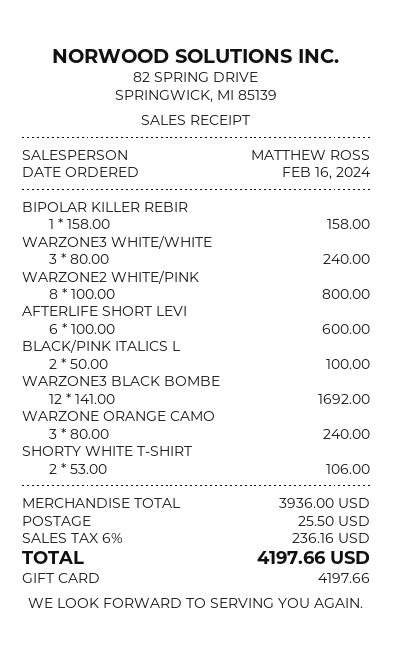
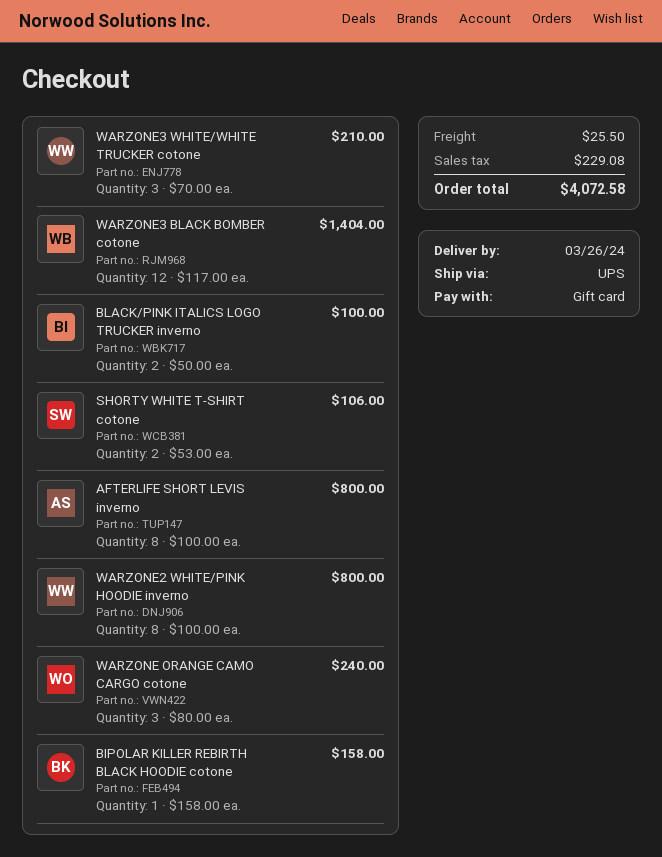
WARZONE3 WHITE/WHITE: 3 x 80.00 = 240.00 -> 3 x 70.00 = 210.00
AFTERLIFE SHORT LEVI: 6 x 100.00 = 600.00 -> 8 x 100.00 = 800.00
WARZONE3 BLACK BOMBE: 12 x 141.00 = 1692.00 -> 12 x 117.00 = 1404.00
tax: 236.16 -> 229.08
total: 4197.66 -> 4072.58

